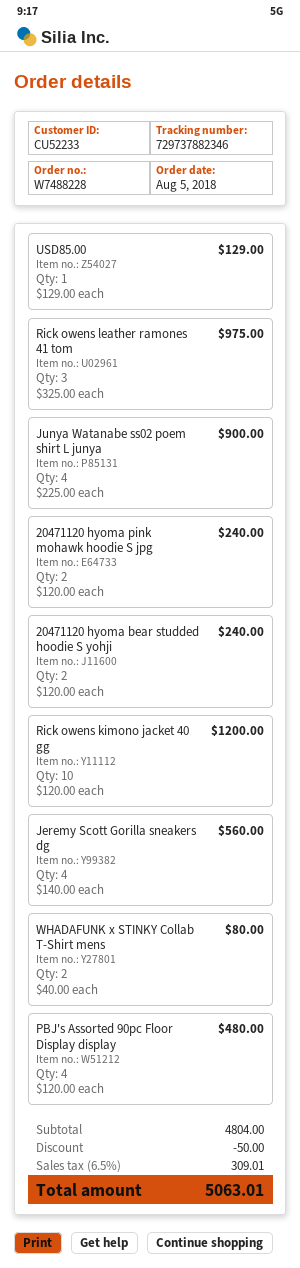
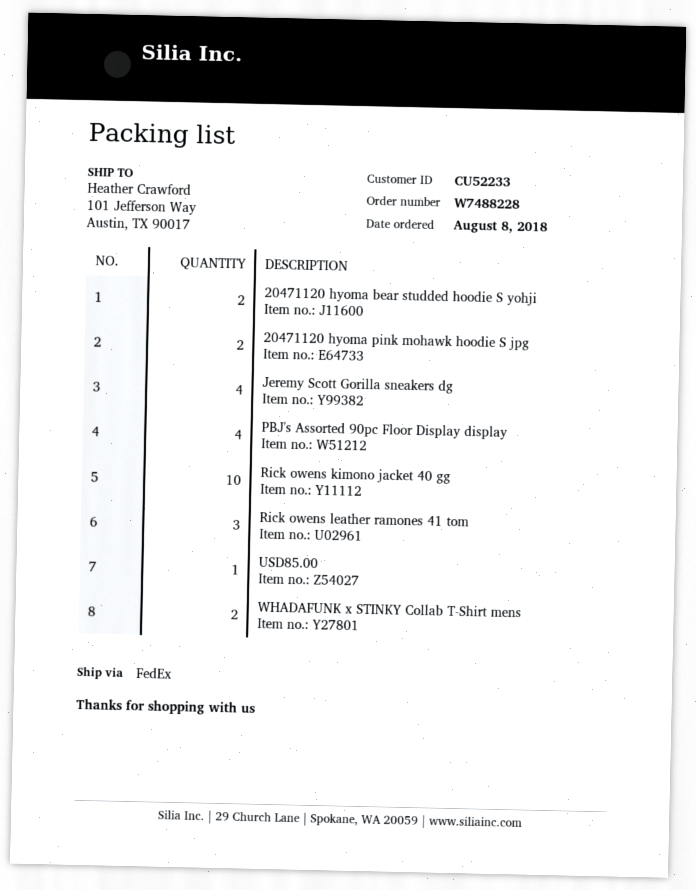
order date: 2018-08-05 -> 2018-08-08
Junya Watanabe ss02 poem shirt L junya: 4 -> none

